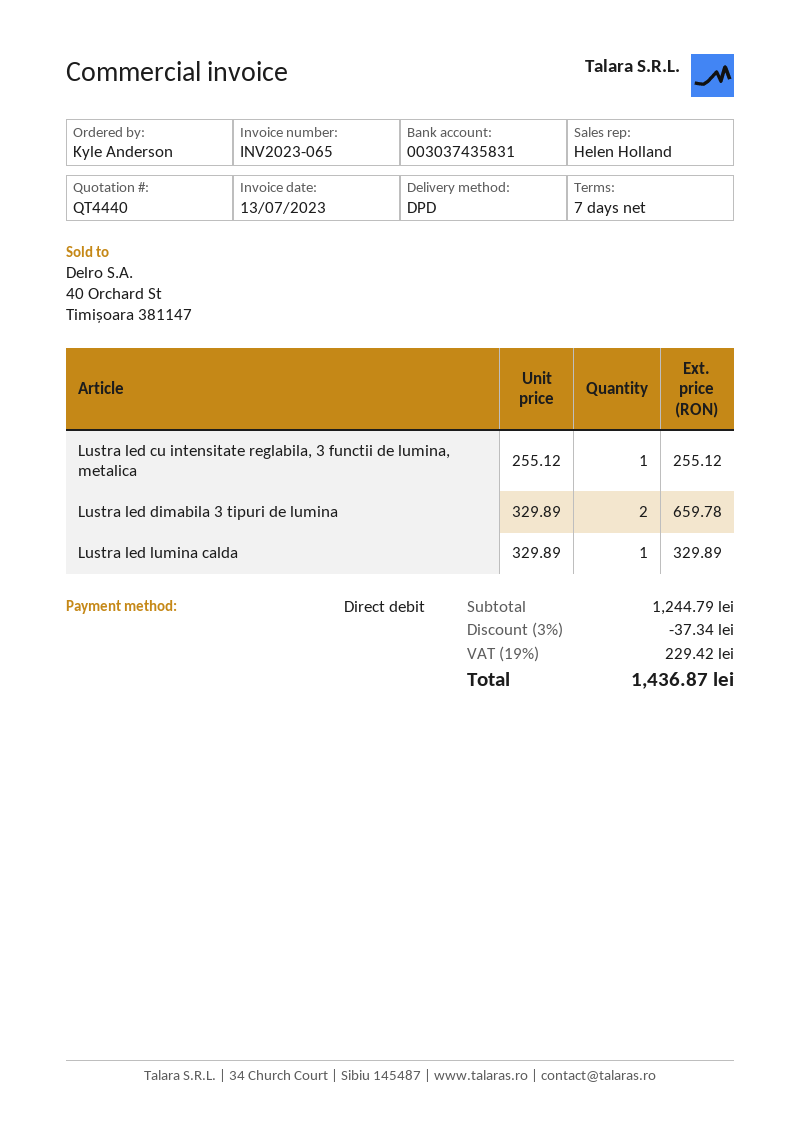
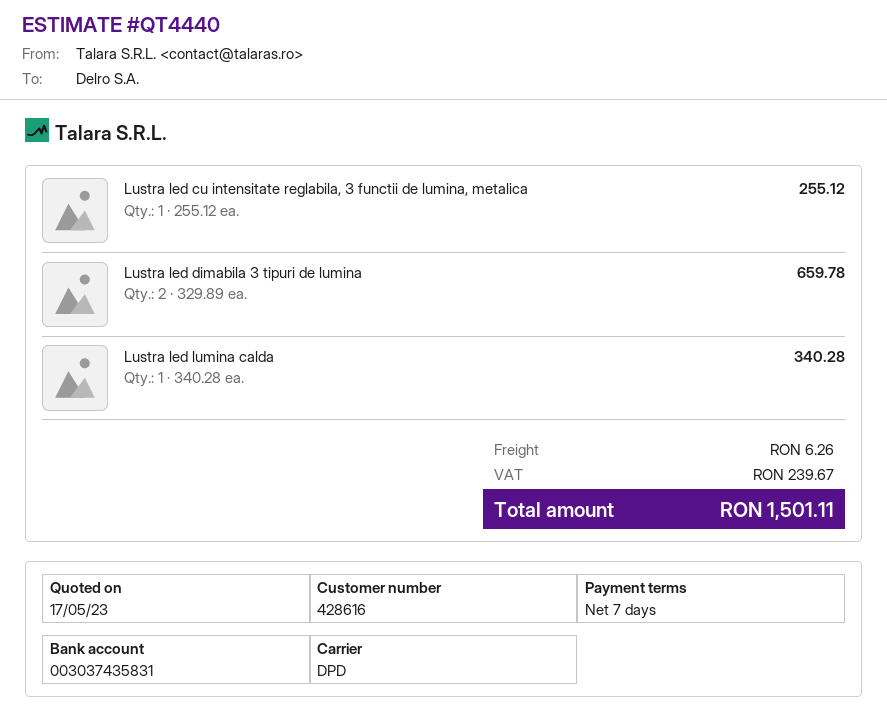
Lustra led lumina calda: 1 x 329.89 = 329.89 -> 1 x 340.28 = 340.28
discount: 3% = 37.34 -> none
shipping: none -> 6.26
tax: 229.42 -> 239.67
total: 1436.87 -> 1501.11

